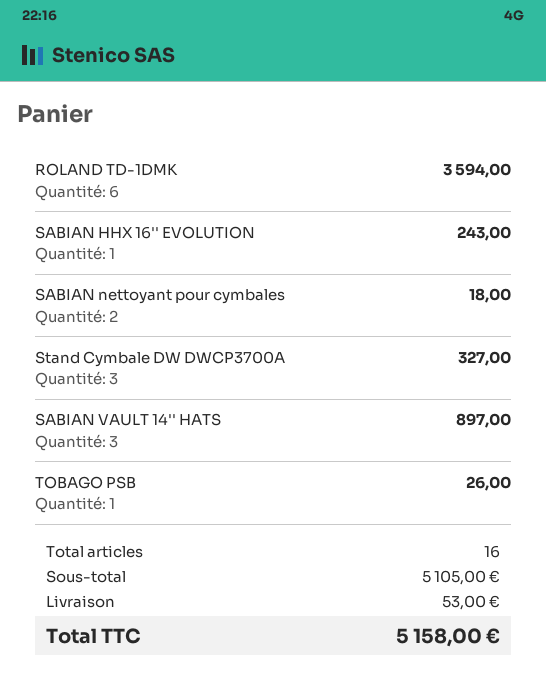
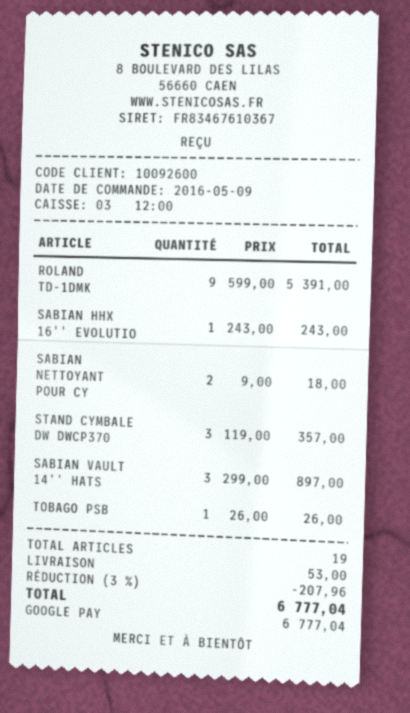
ROLAND TD-1DMK: 6 for 3594.00 -> 9 for 5391.00
Stand Cymbale DW DWCP3700A: 3 for 327.00 -> 3 for 357.00
total quantity: 16 -> 19
discount: none -> 3% = 207.96
total: 5158.00 -> 6777.04

